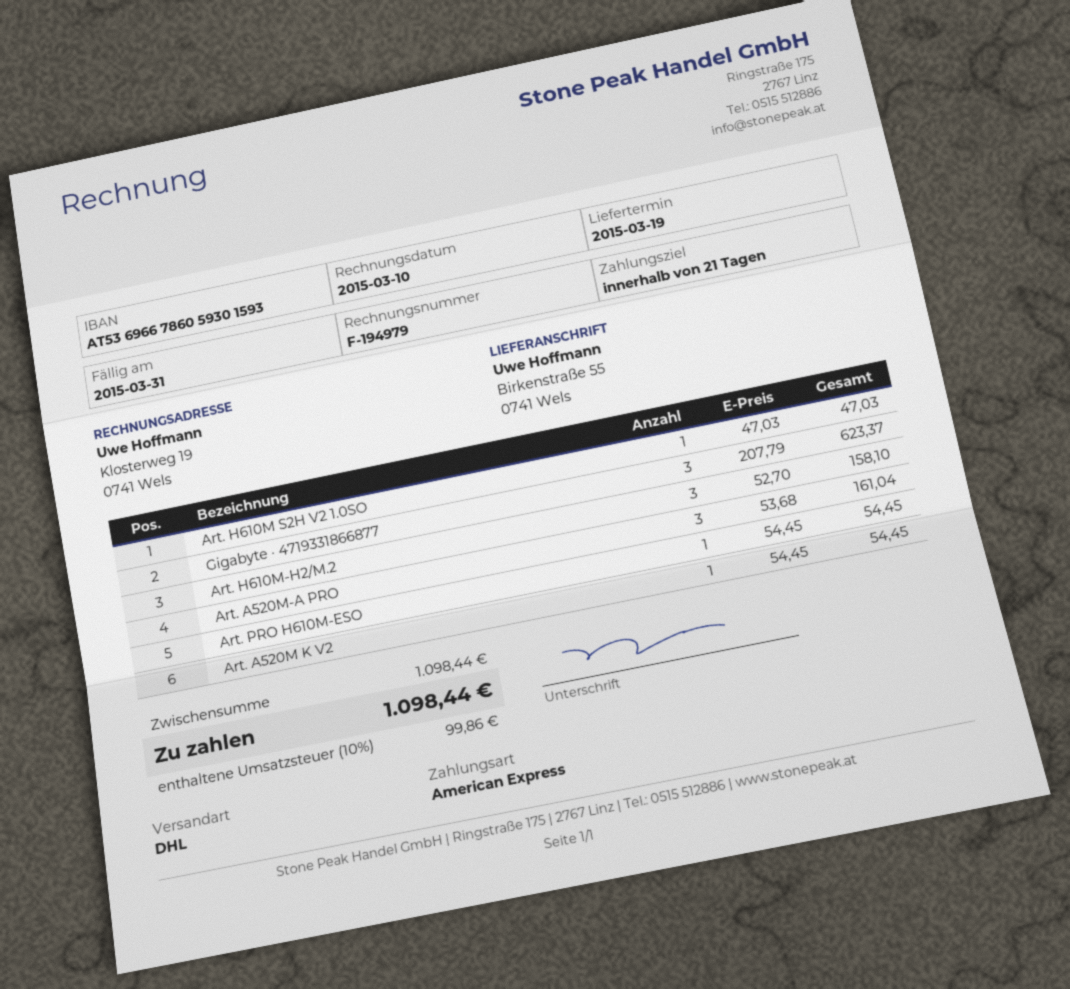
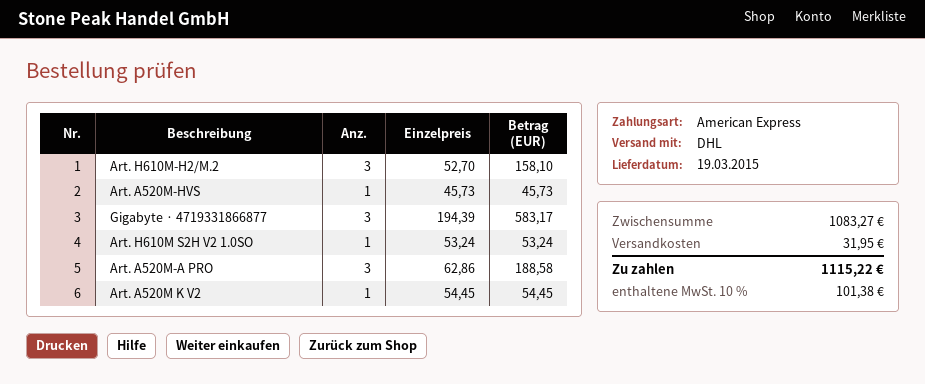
Art. H610M S2H V2 1.0SO: 1 x 47.03 = 47.03 -> 1 x 53.24 = 53.24
Gigabyte · 4719331866877: 3 x 207.79 = 623.37 -> 3 x 194.39 = 583.17
Art. A520M-A PRO: 3 x 53.68 = 161.04 -> 3 x 62.86 = 188.58
Art. PRO H610M-ESO: 1 x 54.45 = 54.45 -> none
Art. A520M-HVS: none -> 1 x 45.73 = 45.73
subtotal: 1098.44 -> 1083.27
shipping: none -> 31.95
tax: 10% = 99.86 -> 10% = 101.38
total: 1098.44 -> 1115.22

